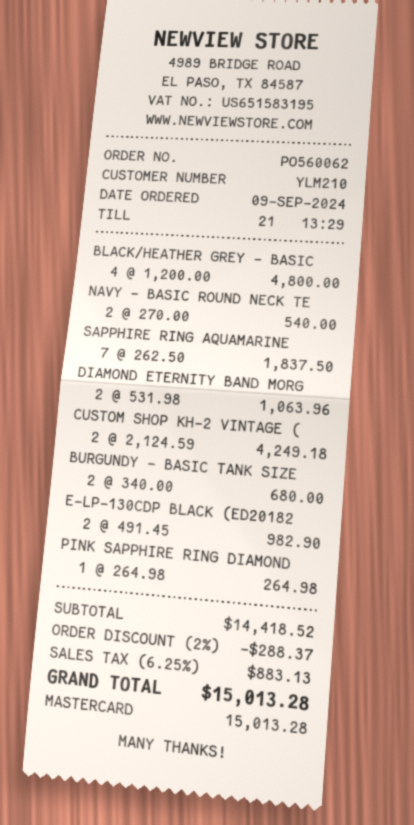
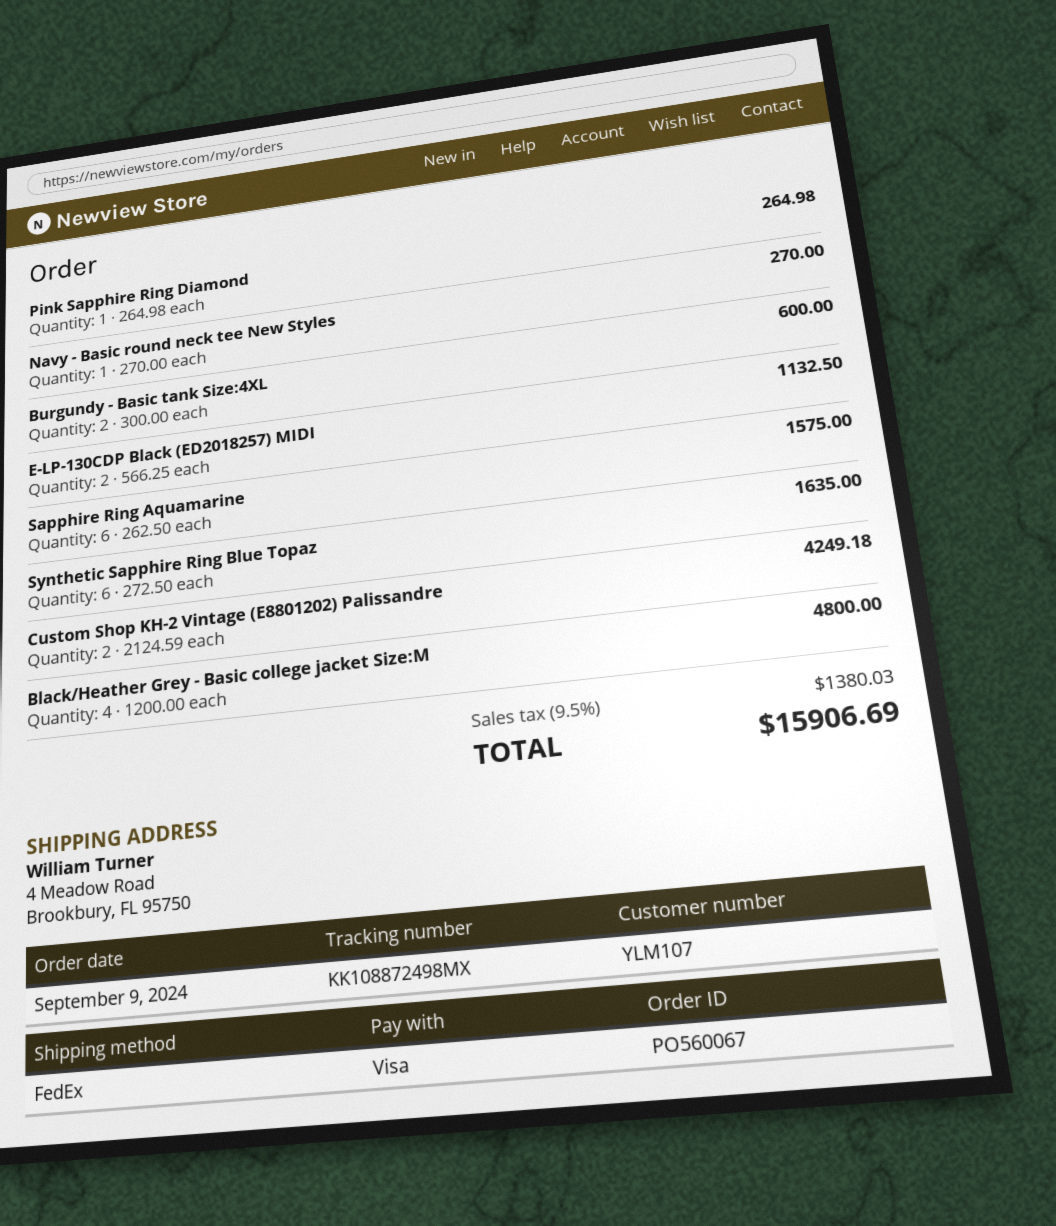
order number: PO560062 -> PO560067
customer number: YLM210 -> YLM107
payment method: Mastercard -> Visa
NAVY - BASIC ROUND NECK TE: 2 x 270.00 = 540.00 -> 1 x 270.00 = 270.00
SAPPHIRE RING AQUAMARINE: 7 x 262.50 = 1837.50 -> 6 x 262.50 = 1575.00
DIAMOND ETERNITY BAND MORG: 2 x 531.98 = 1063.96 -> none
BURGUNDY - BASIC TANK SIZE: 2 x 340.00 = 680.00 -> 2 x 300.00 = 600.00
E-LP-130CDP BLACK (ED20182: 2 x 491.45 = 982.90 -> 2 x 566.25 = 1132.50
Synthetic Sapphire Ring Blue Topaz: none -> 6 x 272.50 = 1635.00
discount: 2% = 288.37 -> none
tax: 6.25% = 883.13 -> 9.5% = 1380.03
total: 15013.28 -> 15906.69

